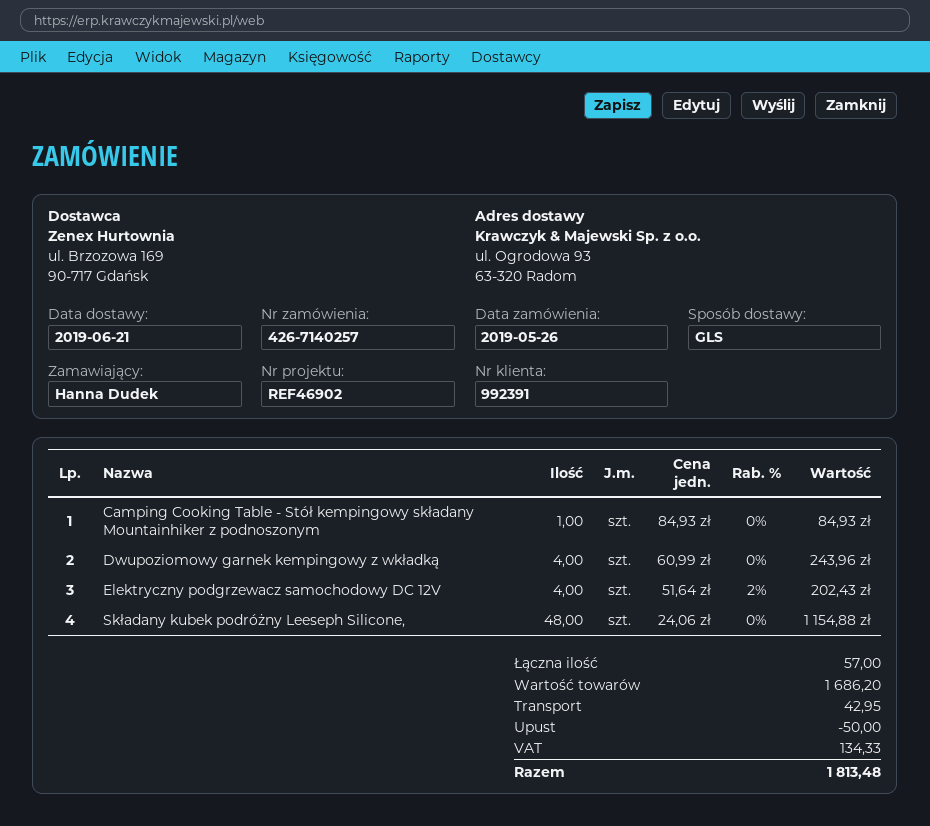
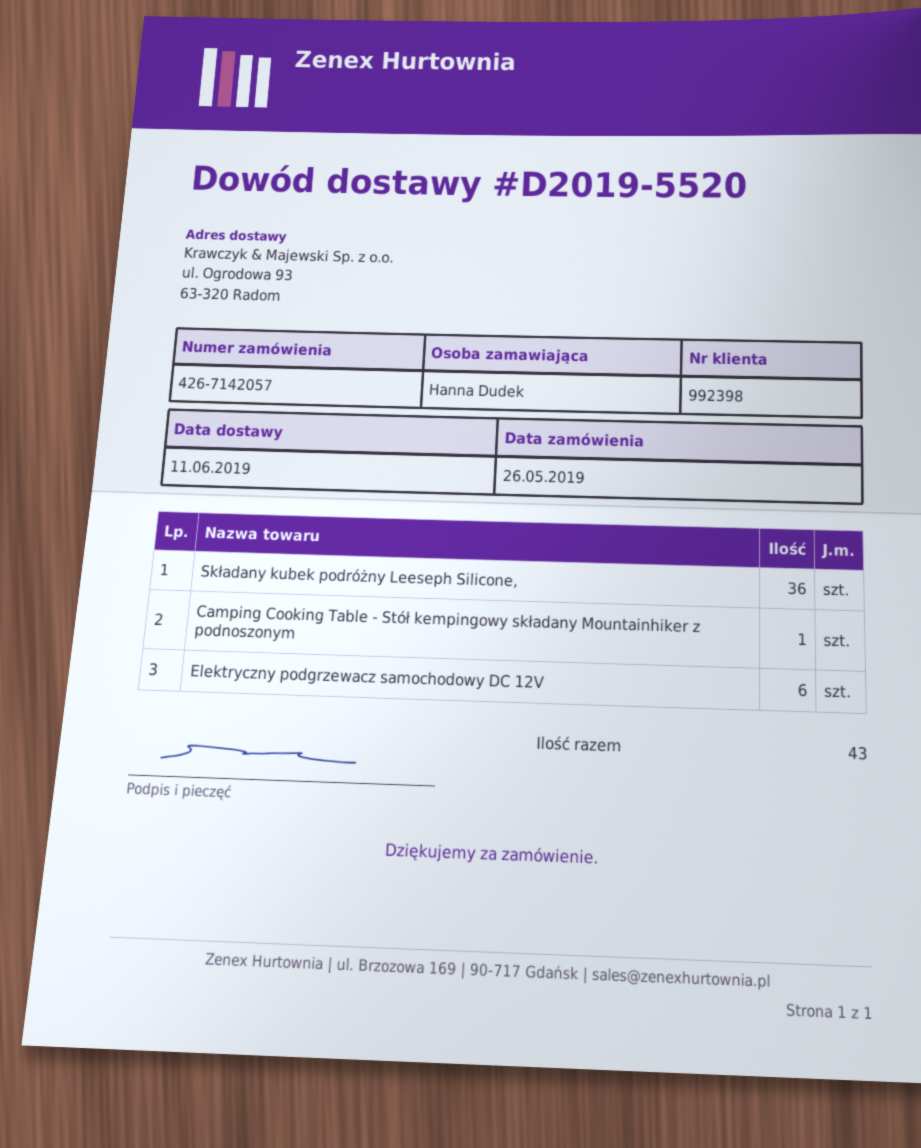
order number: 426-7140257 -> 426-7142057
delivery date: 2019-06-21 -> 2019-06-11
customer number: 992391 -> 992398
Dwupoziomowy garnek kempingowy z wkładką: 4 -> none
Elektryczny podgrzewacz samochodowy DC 12V: 4 -> 6
Składany kubek podróżny Leeseph Silicone,: 48 -> 36
total quantity: 57 -> 43

